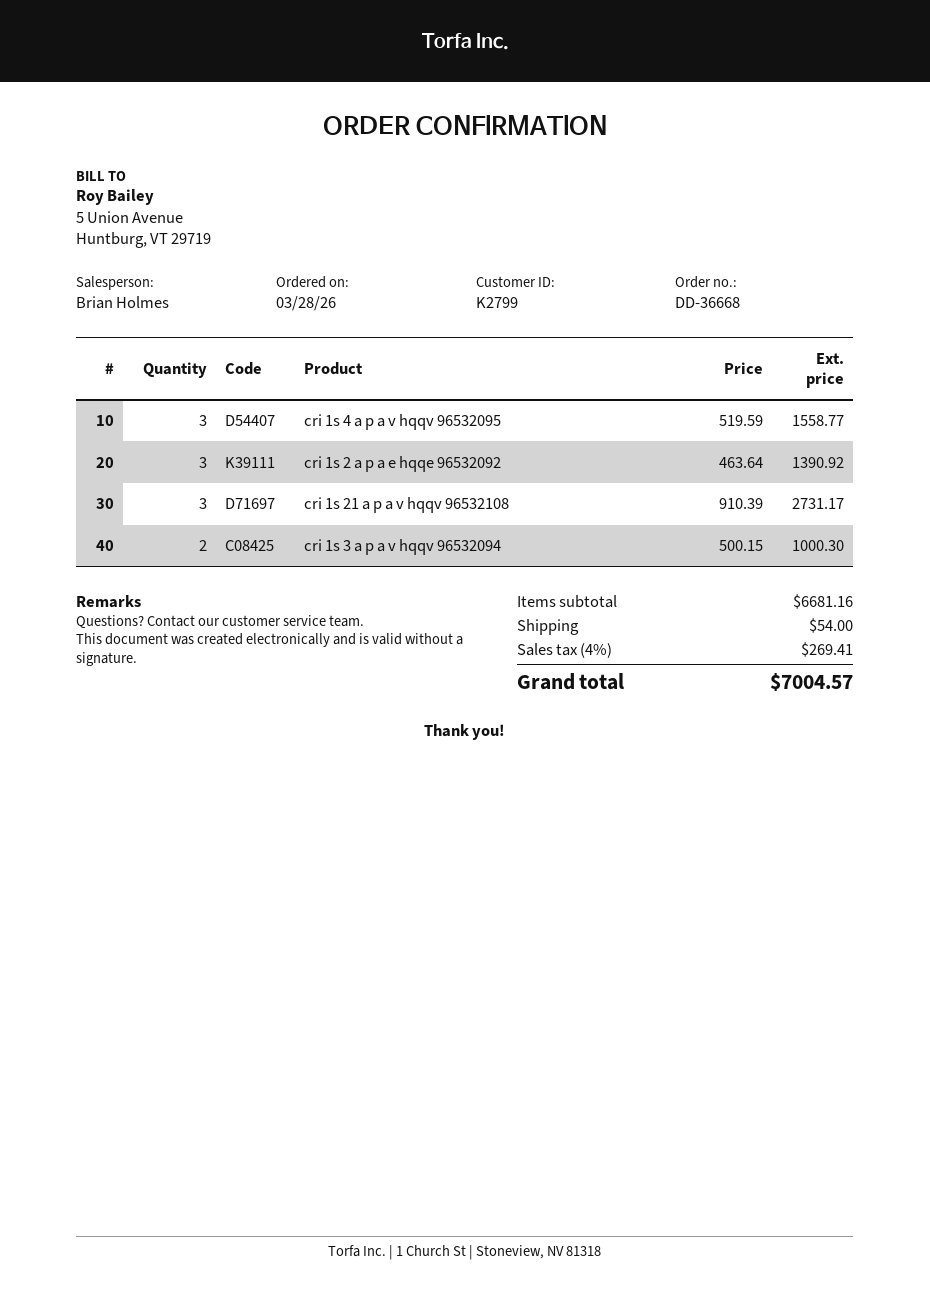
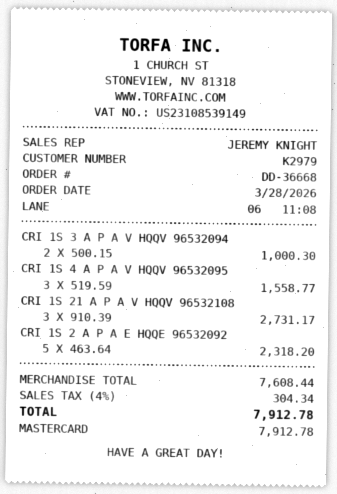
customer number: K2799 -> K2979
sales rep: Brian Holmes -> JEREMY KNIGHT
cri 1s 2 a p a e hqqe 96532092: 3 x 463.64 = 1390.92 -> 5 x 463.64 = 2318.20
subtotal: 6681.16 -> 7608.44
shipping: 54.00 -> none
tax: 4% = 269.41 -> 4% = 304.34
total: 7004.57 -> 7912.78

